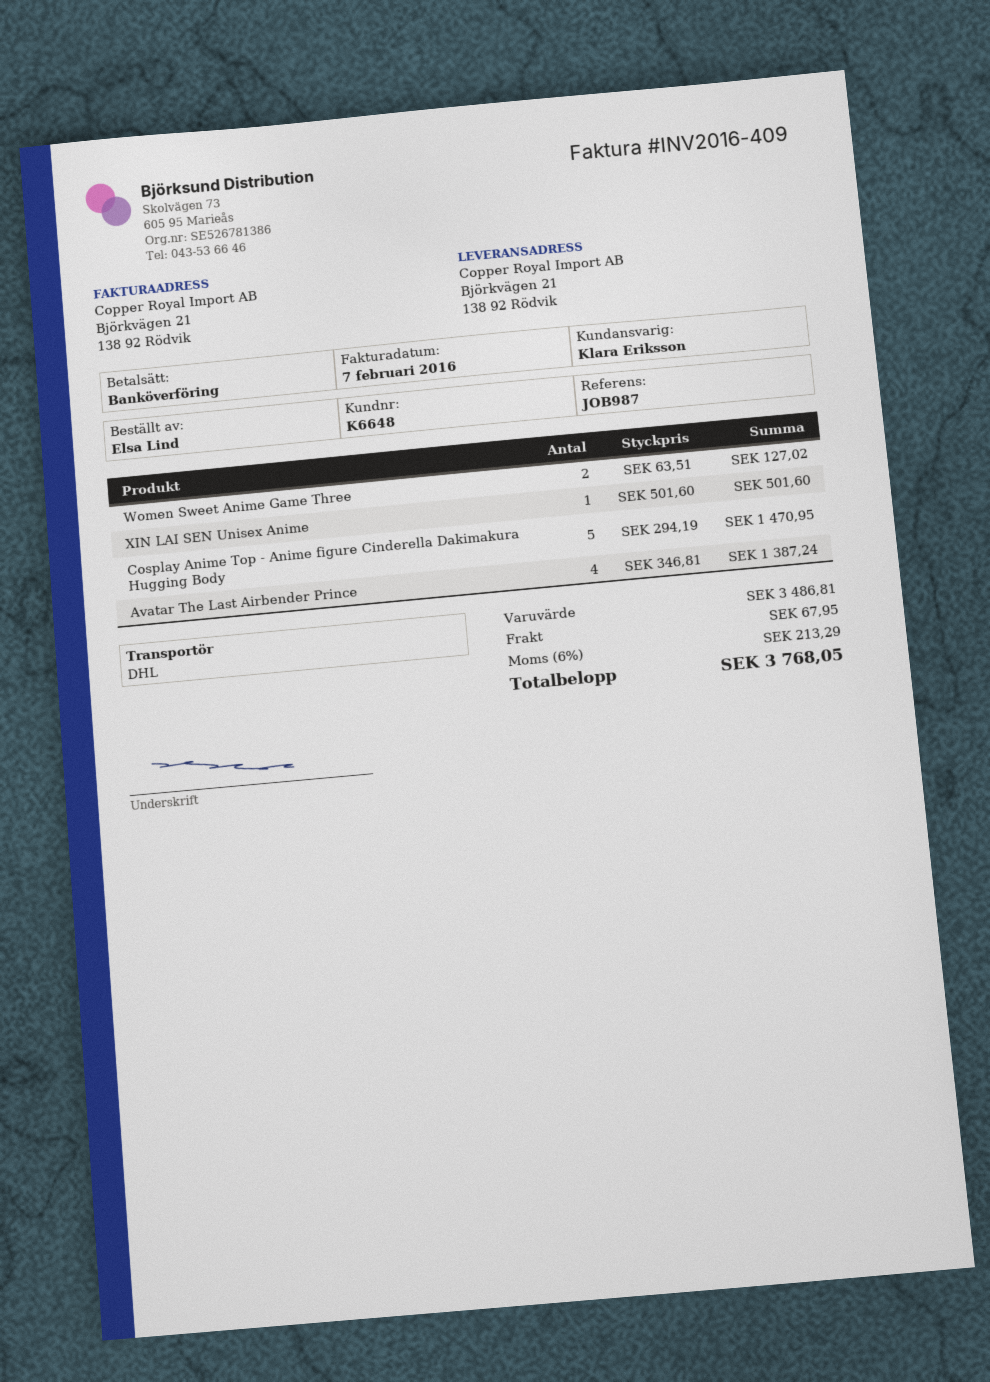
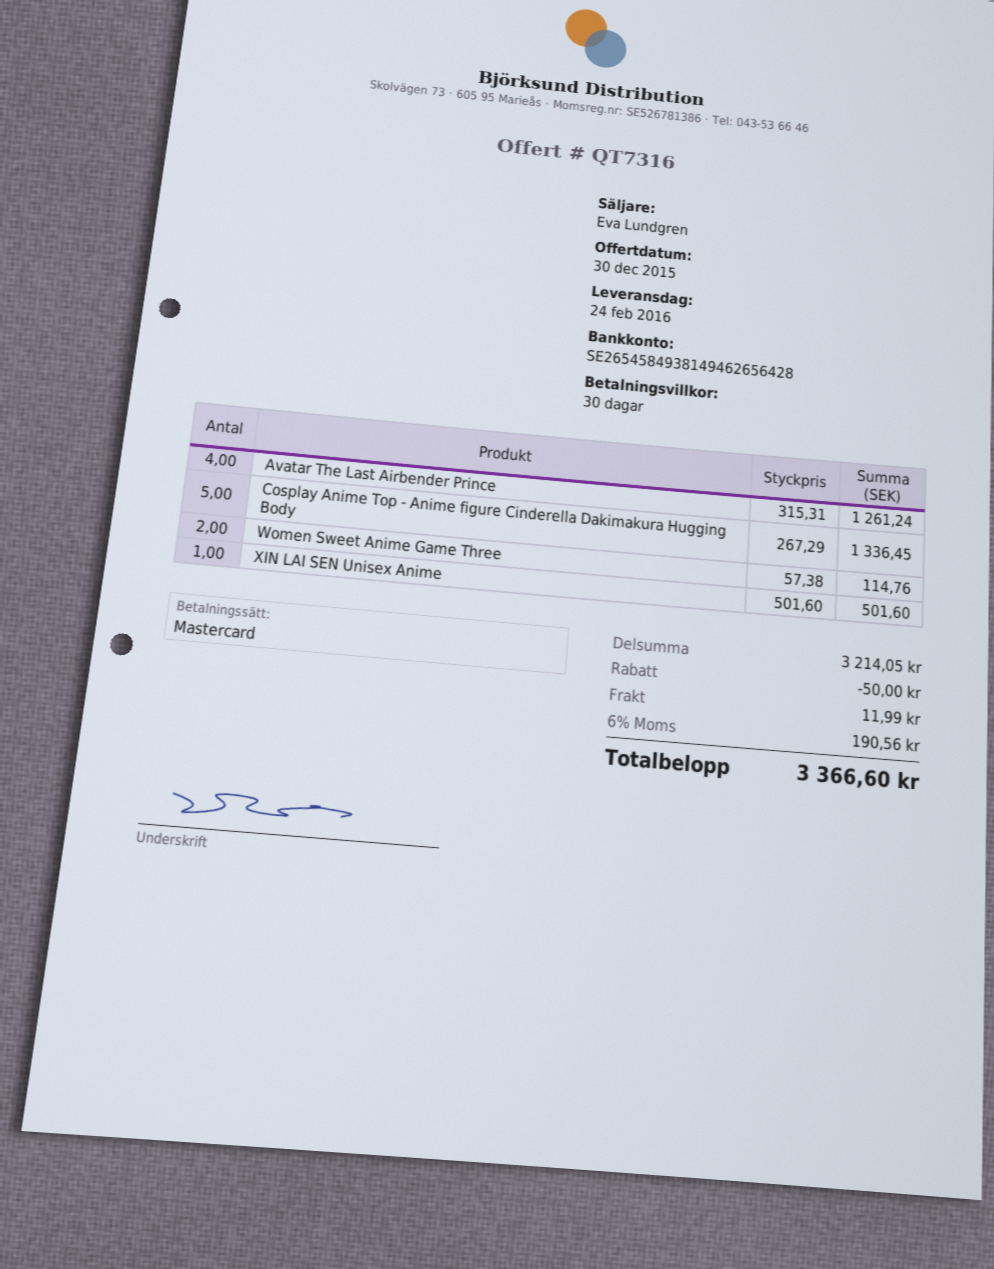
sales rep: Klara Eriksson -> Eva Lundgren
payment method: bank transfer -> Mastercard
Women Sweet Anime Game Three: 2 x 63.51 = 127.02 -> 2 x 57.38 = 114.76
Cosplay Anime Top - Anime figure Cinderella Dakimakura Hugging Body: 5 x 294.19 = 1470.95 -> 5 x 267.29 = 1336.45
Avatar The Last Airbender Prince: 4 x 346.81 = 1387.24 -> 4 x 315.31 = 1261.24
subtotal: 3486.81 -> 3214.05
discount: none -> 50.00
shipping: 67.95 -> 11.99
tax: 6% = 213.29 -> 6% = 190.56
total: 3768.05 -> 3366.60

